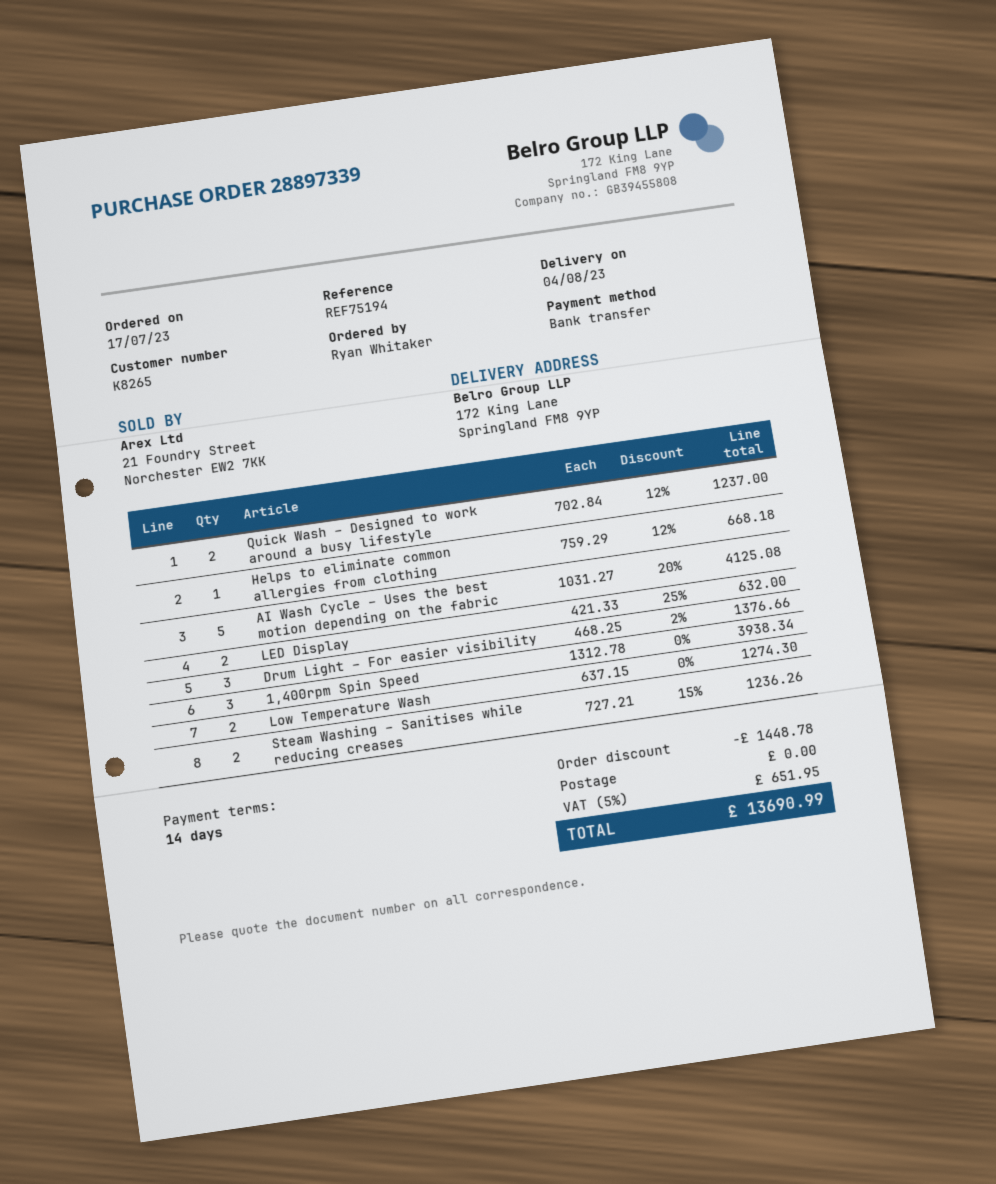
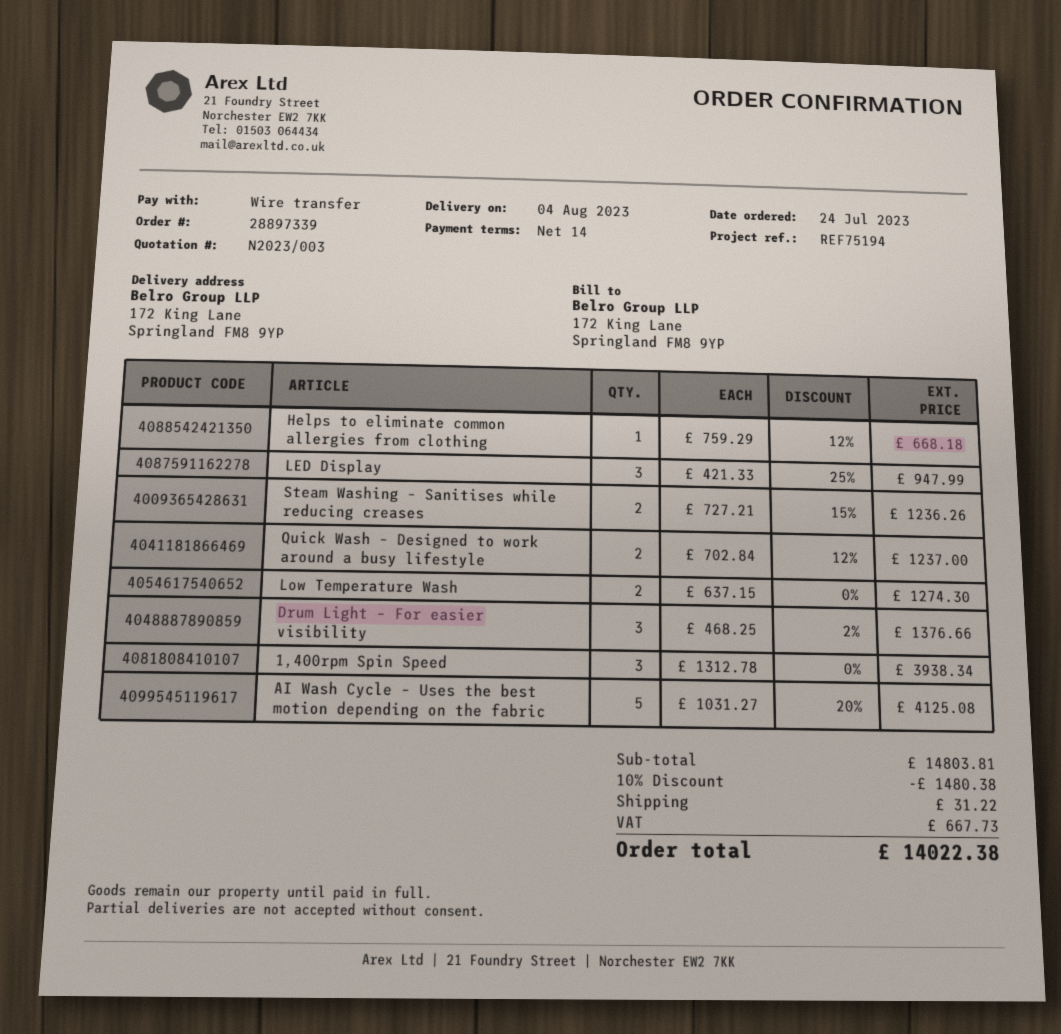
order date: 2023-07-17 -> 2023-07-24
LED Display: 2 x 421.33 - 25% = 632.00 -> 3 x 421.33 - 25% = 947.99
discount: 1448.78 -> 1480.38
shipping: 0.00 -> 31.22
tax: 651.95 -> 667.73
total: 13690.99 -> 14022.38

